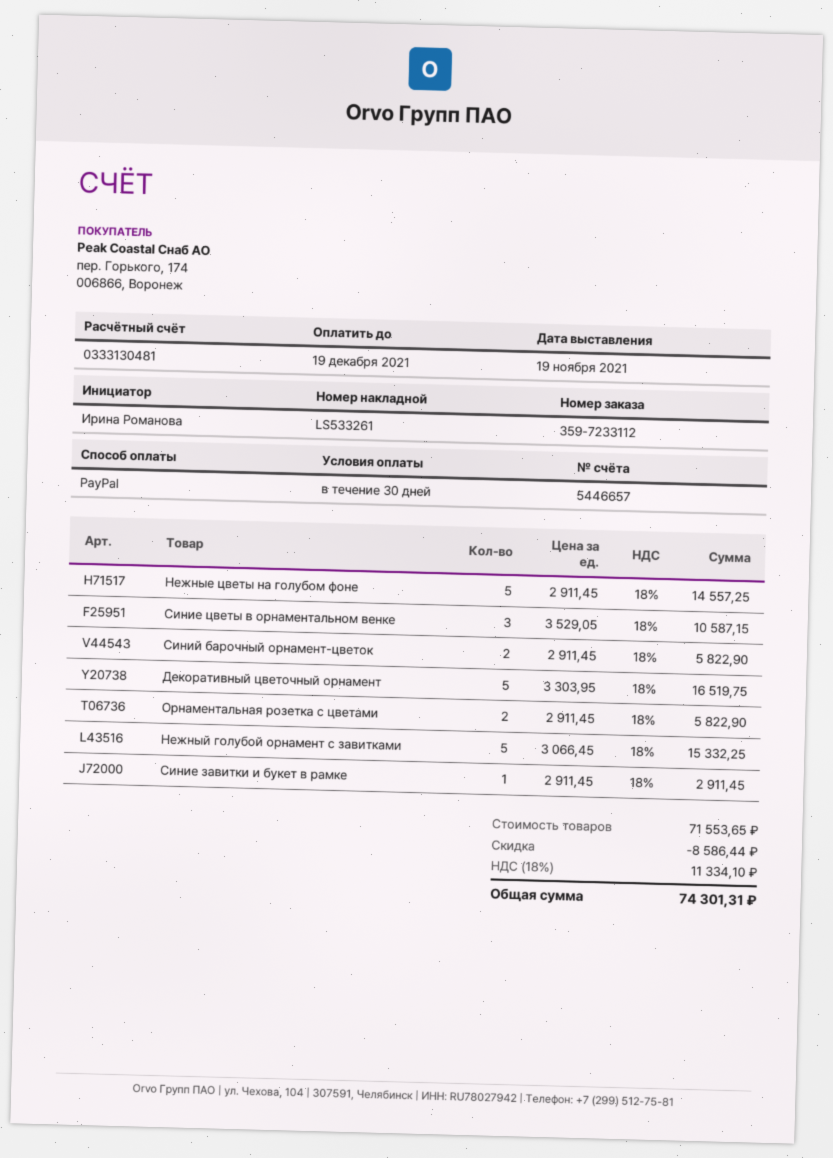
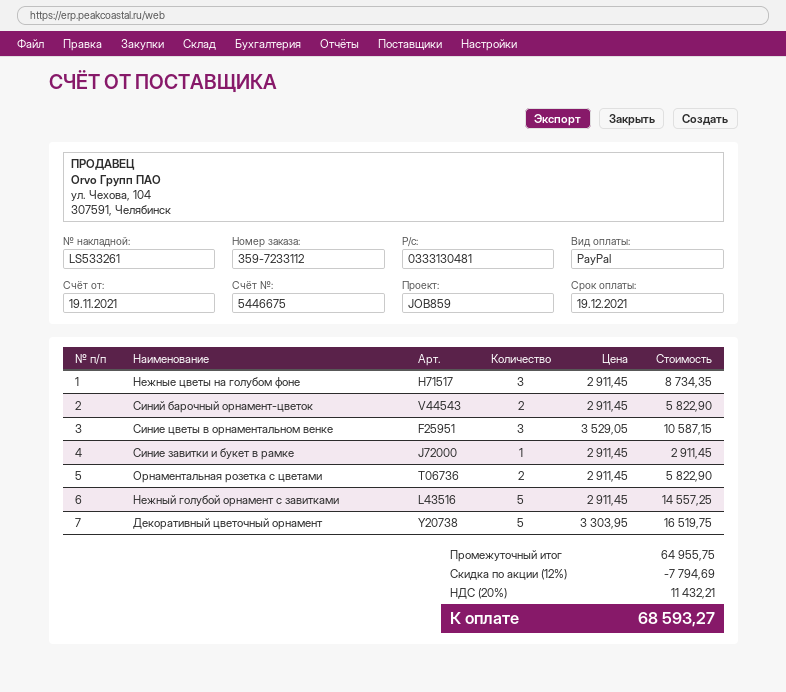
invoice number: 5446657 -> 5446675
Нежные цветы на голубом фоне: 5 x 2911.45 = 14557.25 -> 3 x 2911.45 = 8734.35
Нежный голубой орнамент с завитками: 5 x 3066.45 = 15332.25 -> 5 x 2911.45 = 14557.25
subtotal: 71553.65 -> 64955.75
discount: 8586.44 -> 7794.69
tax: 18% = 11334.10 -> 20% = 11432.21
total: 74301.31 -> 68593.27

